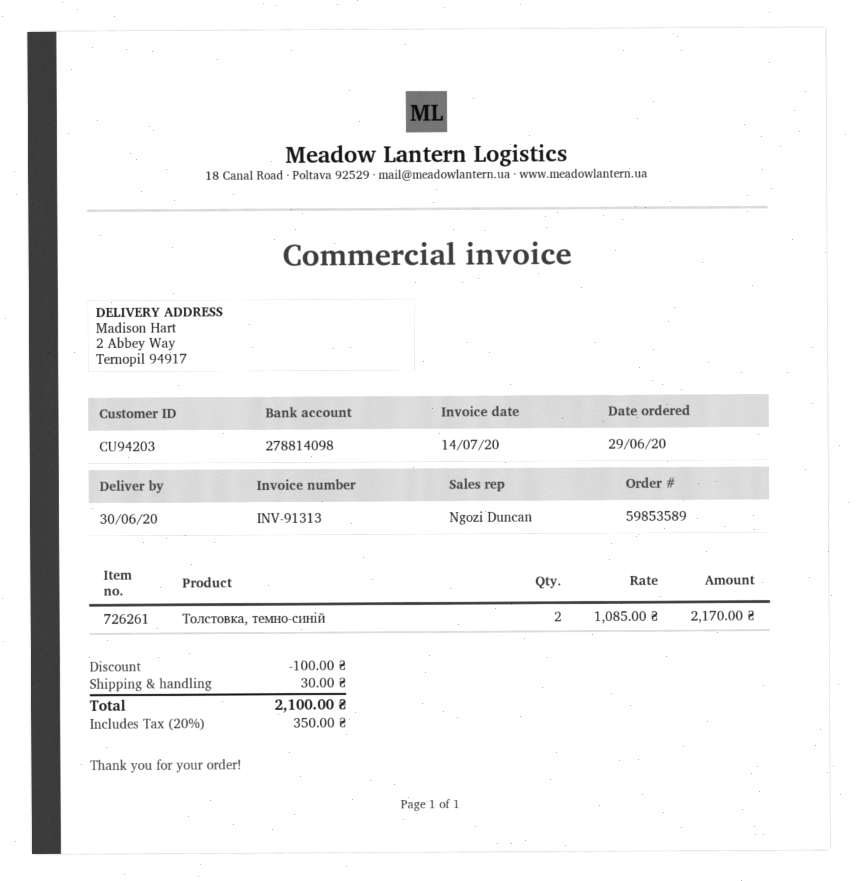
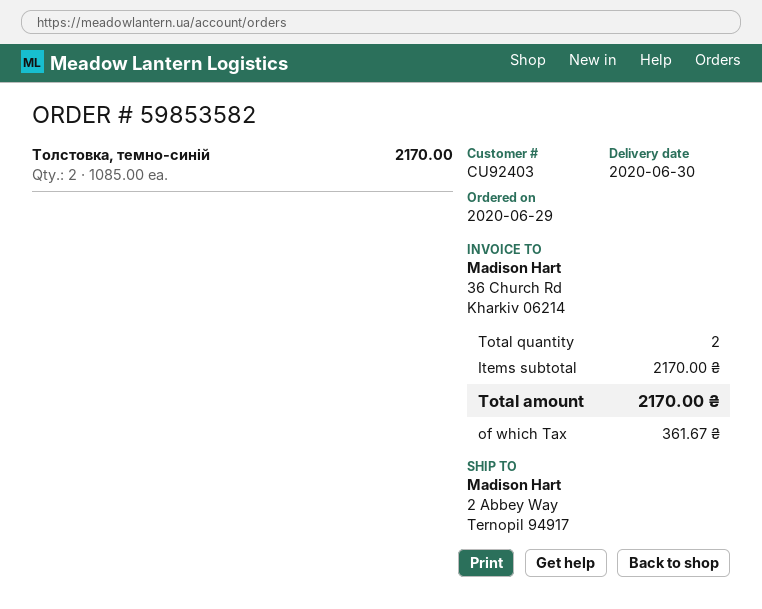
order number: 59853589 -> 59853582
customer number: CU94203 -> CU92403
discount: 100.00 -> none
shipping: 30.00 -> none
tax: 350.00 -> 361.67
total: 2100.00 -> 2170.00

